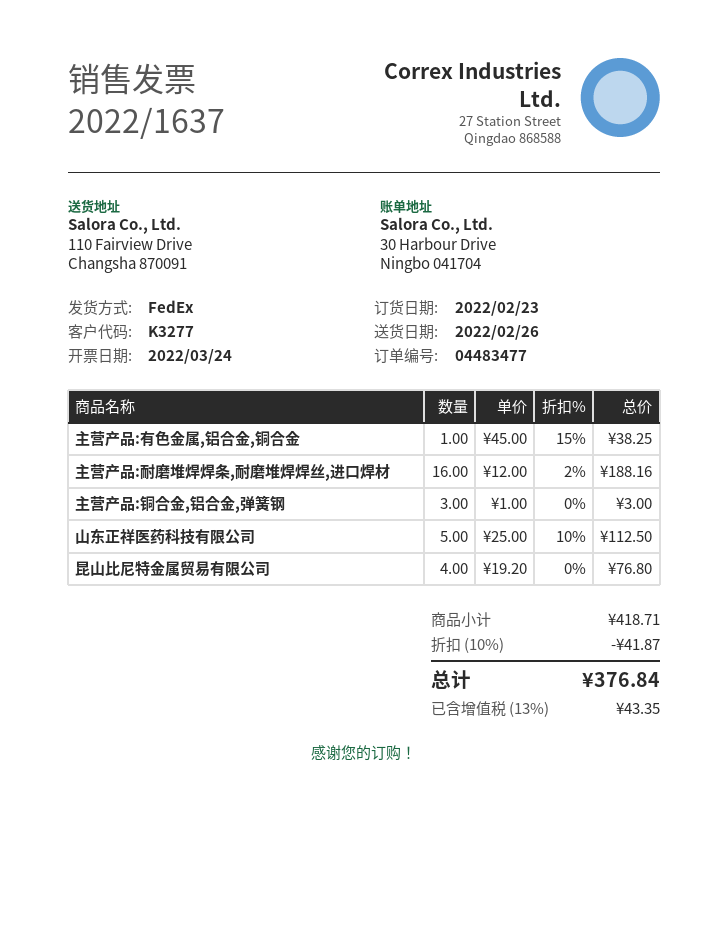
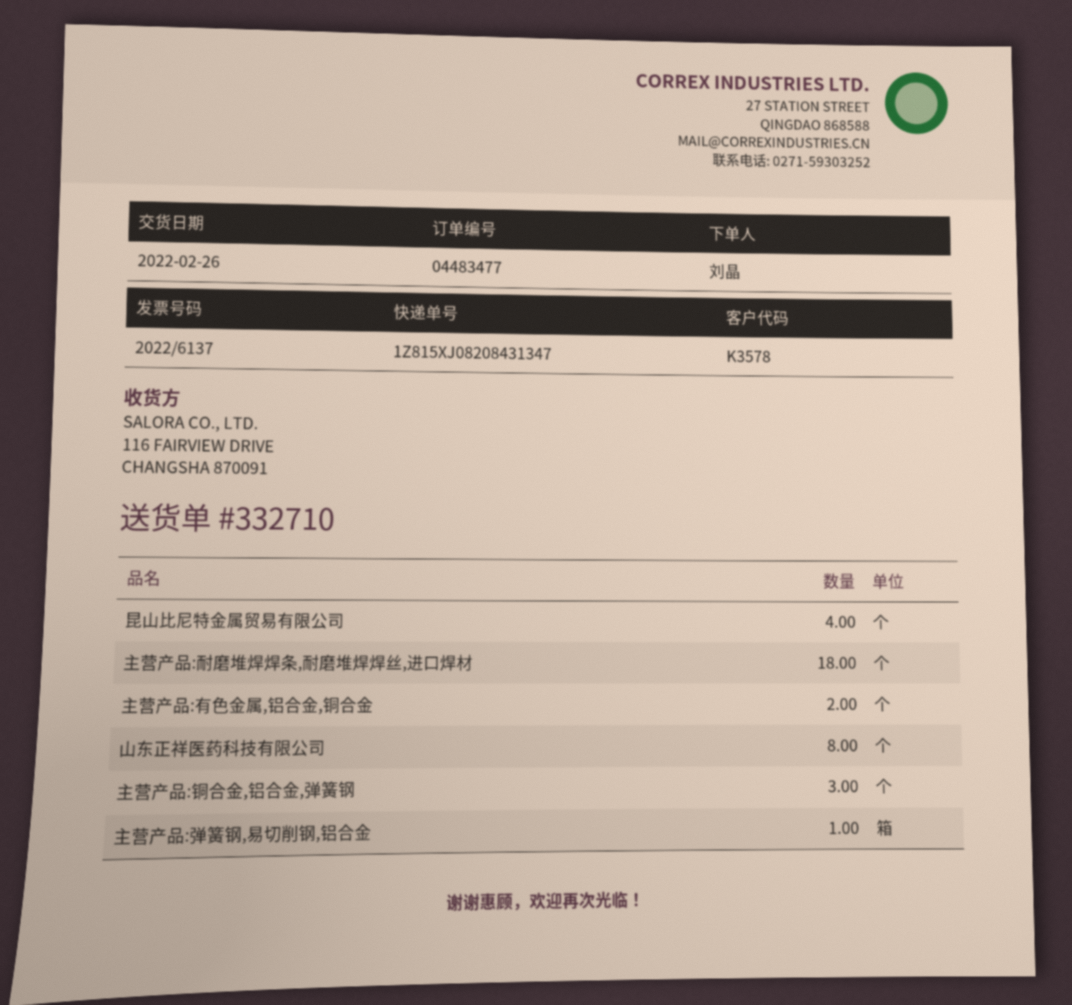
invoice number: 2022/1637 -> 2022/6137
customer number: K3277 -> K3578
ship to: 110 Fairview Drive, Changsha 870091 -> 116 FAIRVIEW DRIVE, CHANGSHA 870091
主营产品:有色金属,铝合金,铜合金: 1 -> 2
主营产品:耐磨堆焊焊条,耐磨堆焊焊丝,进口焊材: 16 -> 18
山东正祥医药科技有限公司: 5 -> 8
主营产品:弹簧钢,易切削钢,铝合金: none -> 1

